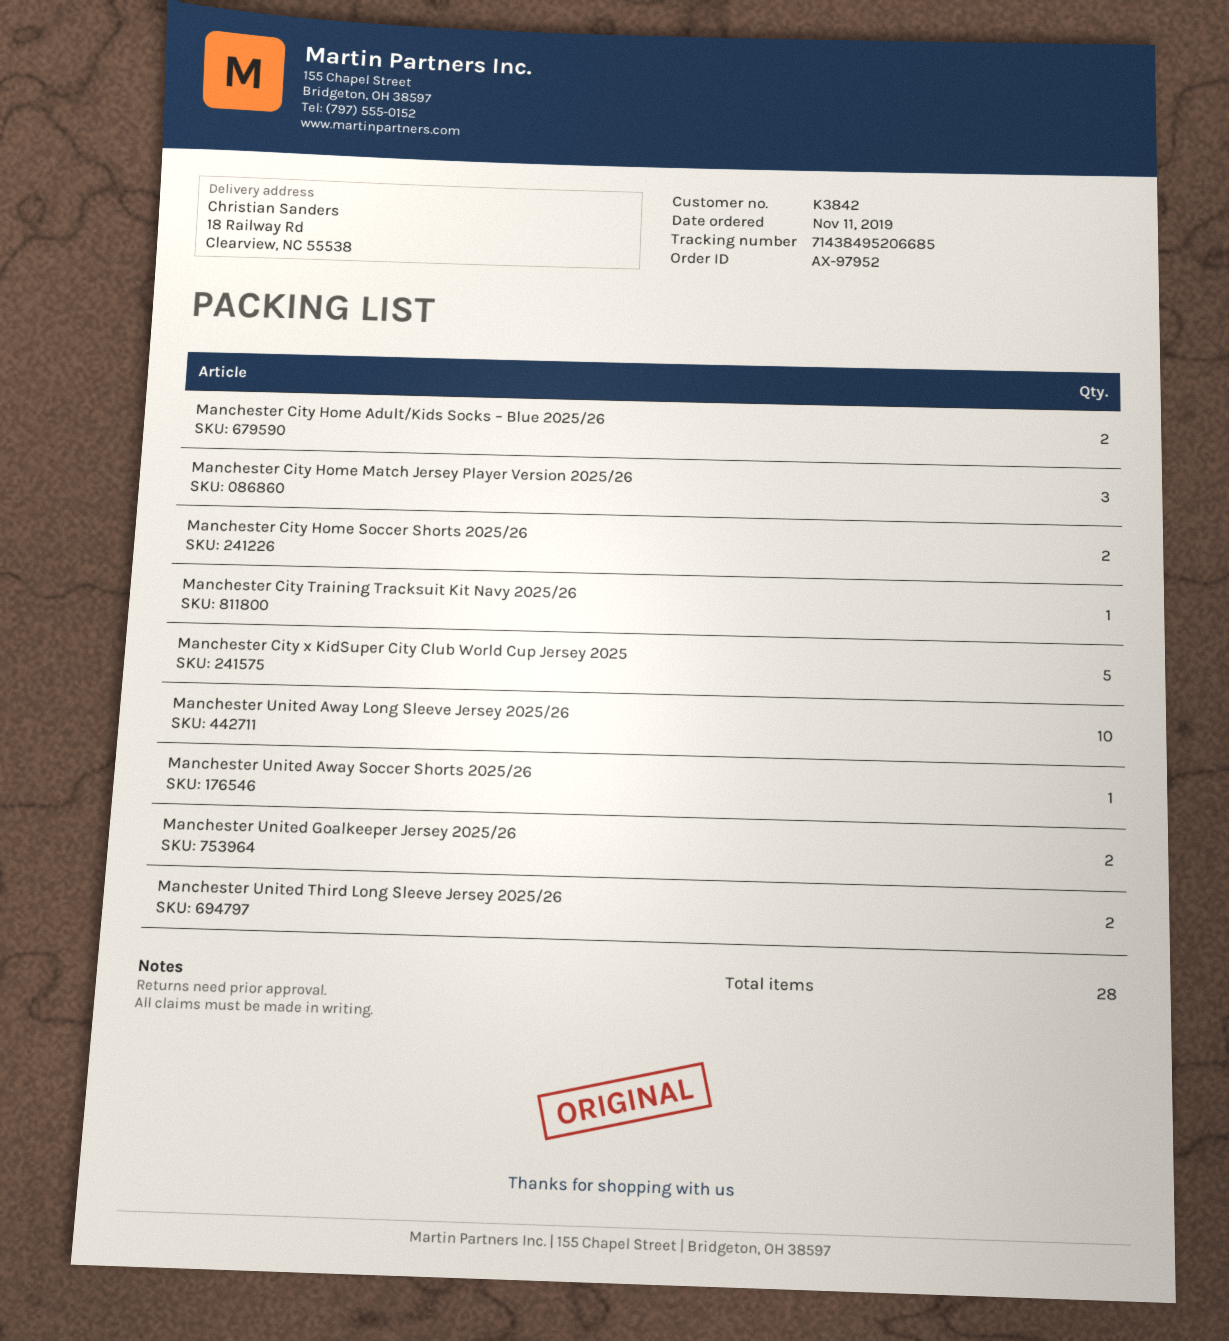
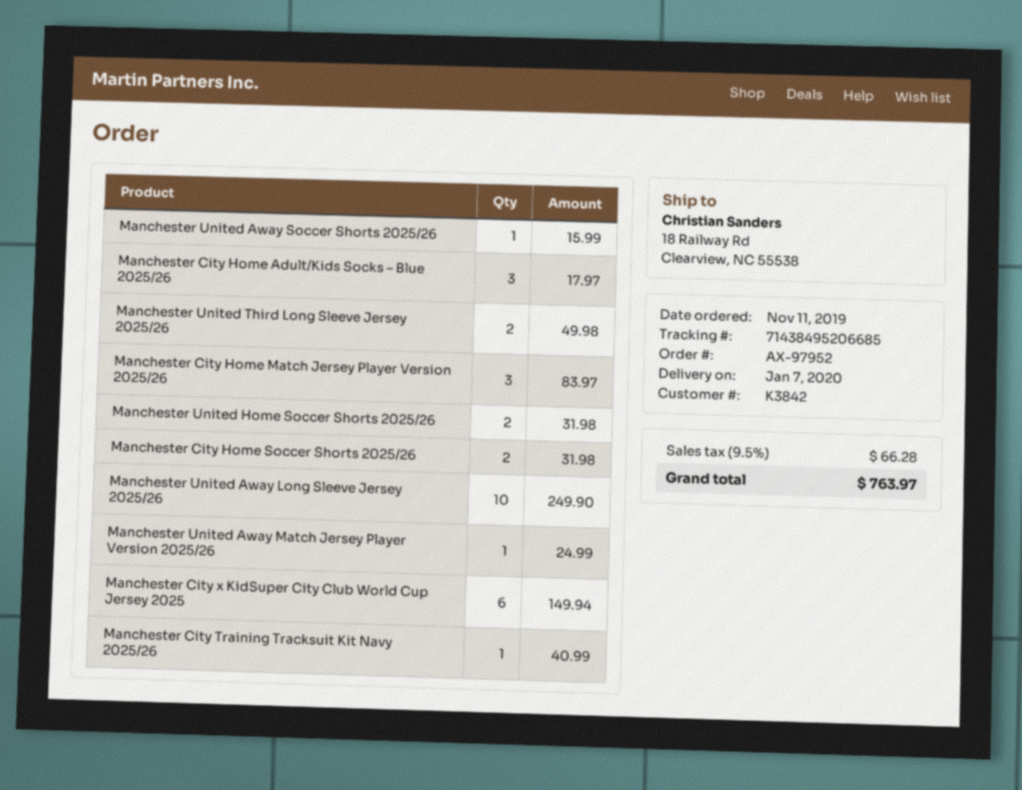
Manchester City Home Adult/Kids Socks – Blue 2025/26: 2 -> 3
Manchester City x KidSuper City Club World Cup Jersey 2025: 5 -> 6
Manchester United Goalkeeper Jersey 2025/26: 2 -> none
Manchester United Home Soccer Shorts 2025/26: none -> 2
Manchester United Away Match Jersey Player Version 2025/26: none -> 1

